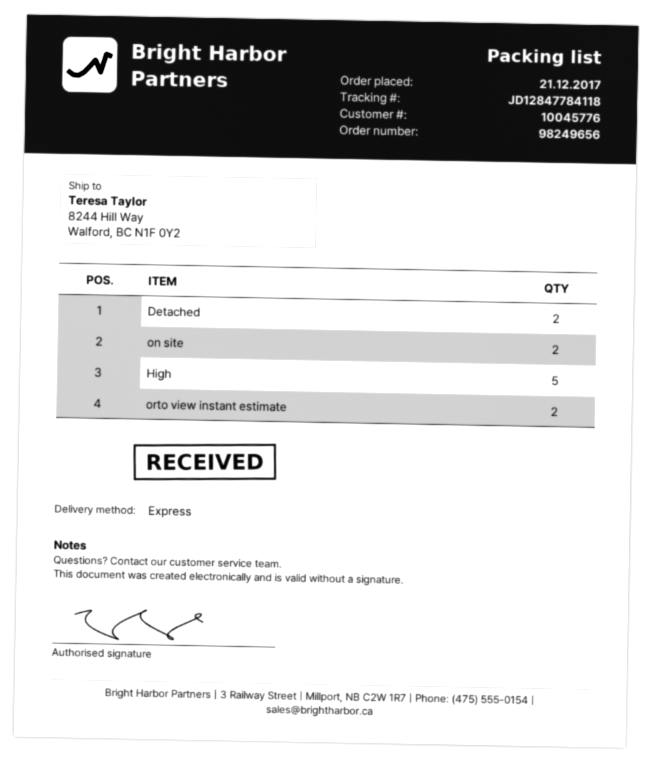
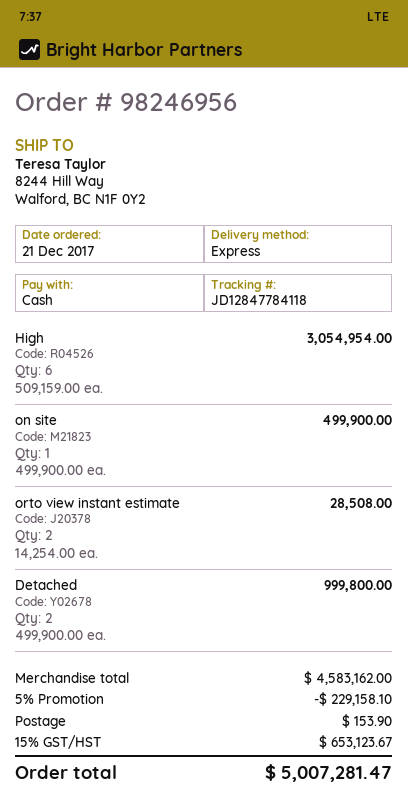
order number: 98249656 -> 98246956
on site: 2 -> 1
High: 5 -> 6

